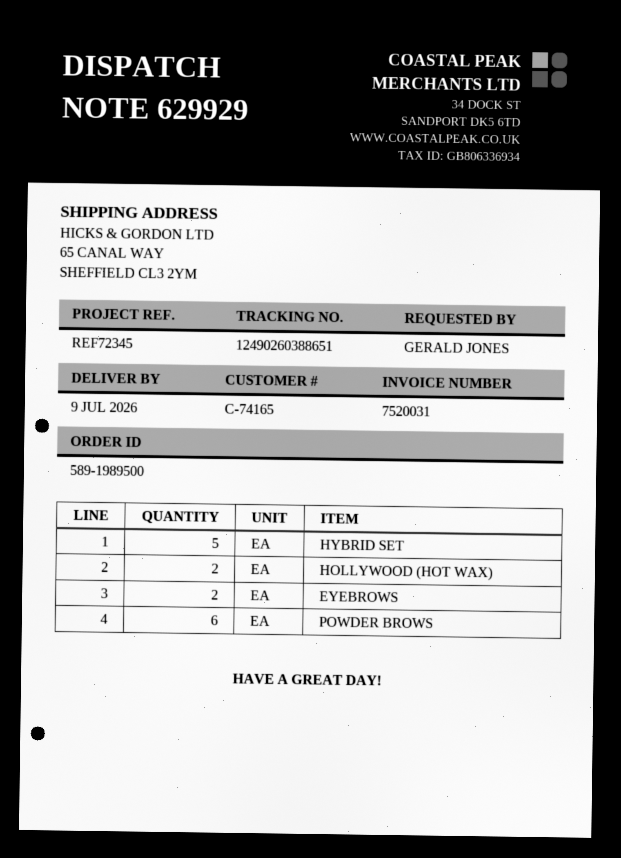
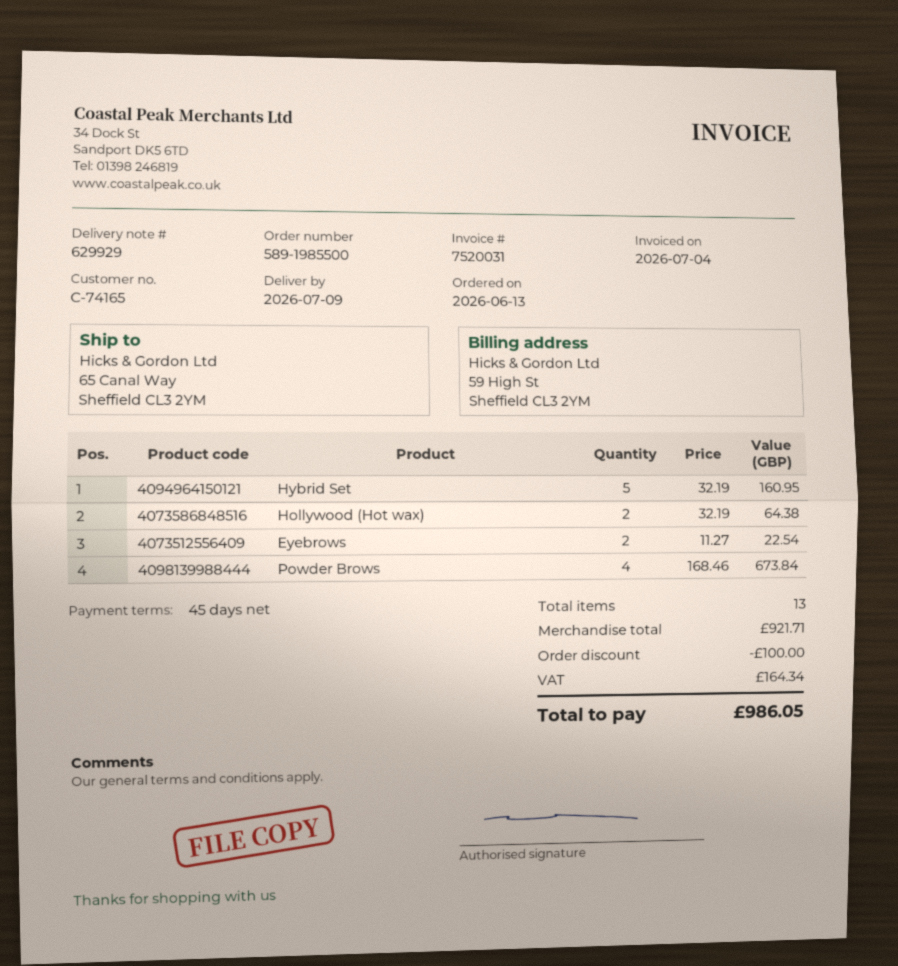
order number: 589-1989500 -> 589-1985500
POWDER BROWS: 6 -> 4

